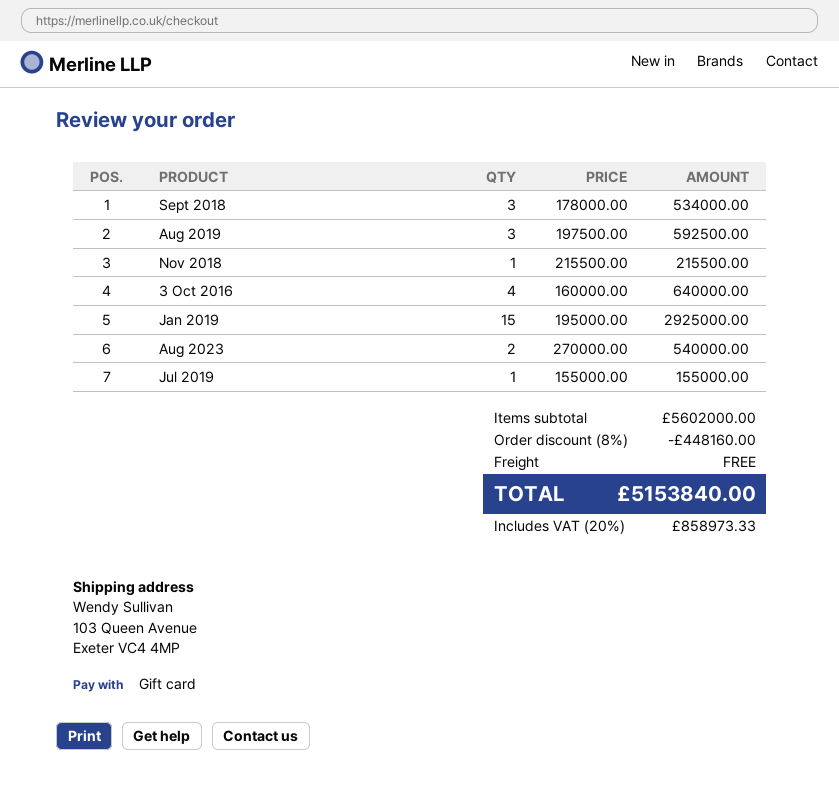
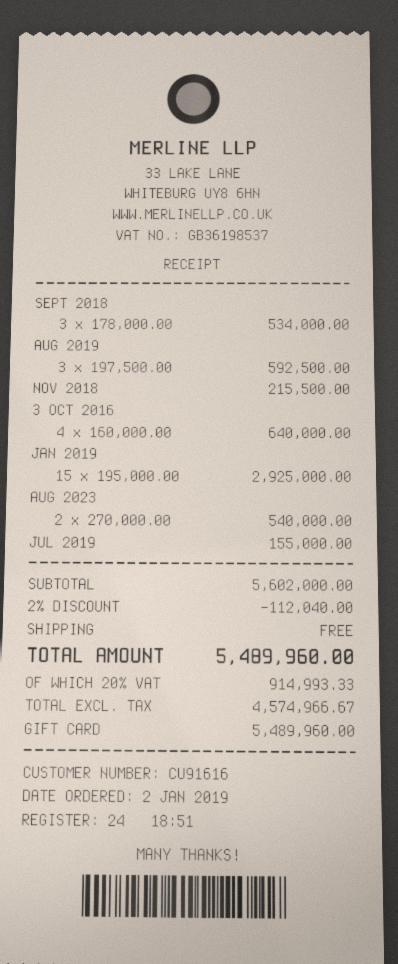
discount: 8% = 448160.00 -> 2% = 112040.00
tax: 20% = 858973.33 -> 20% = 914993.33
total: 5153840.00 -> 5489960.00

